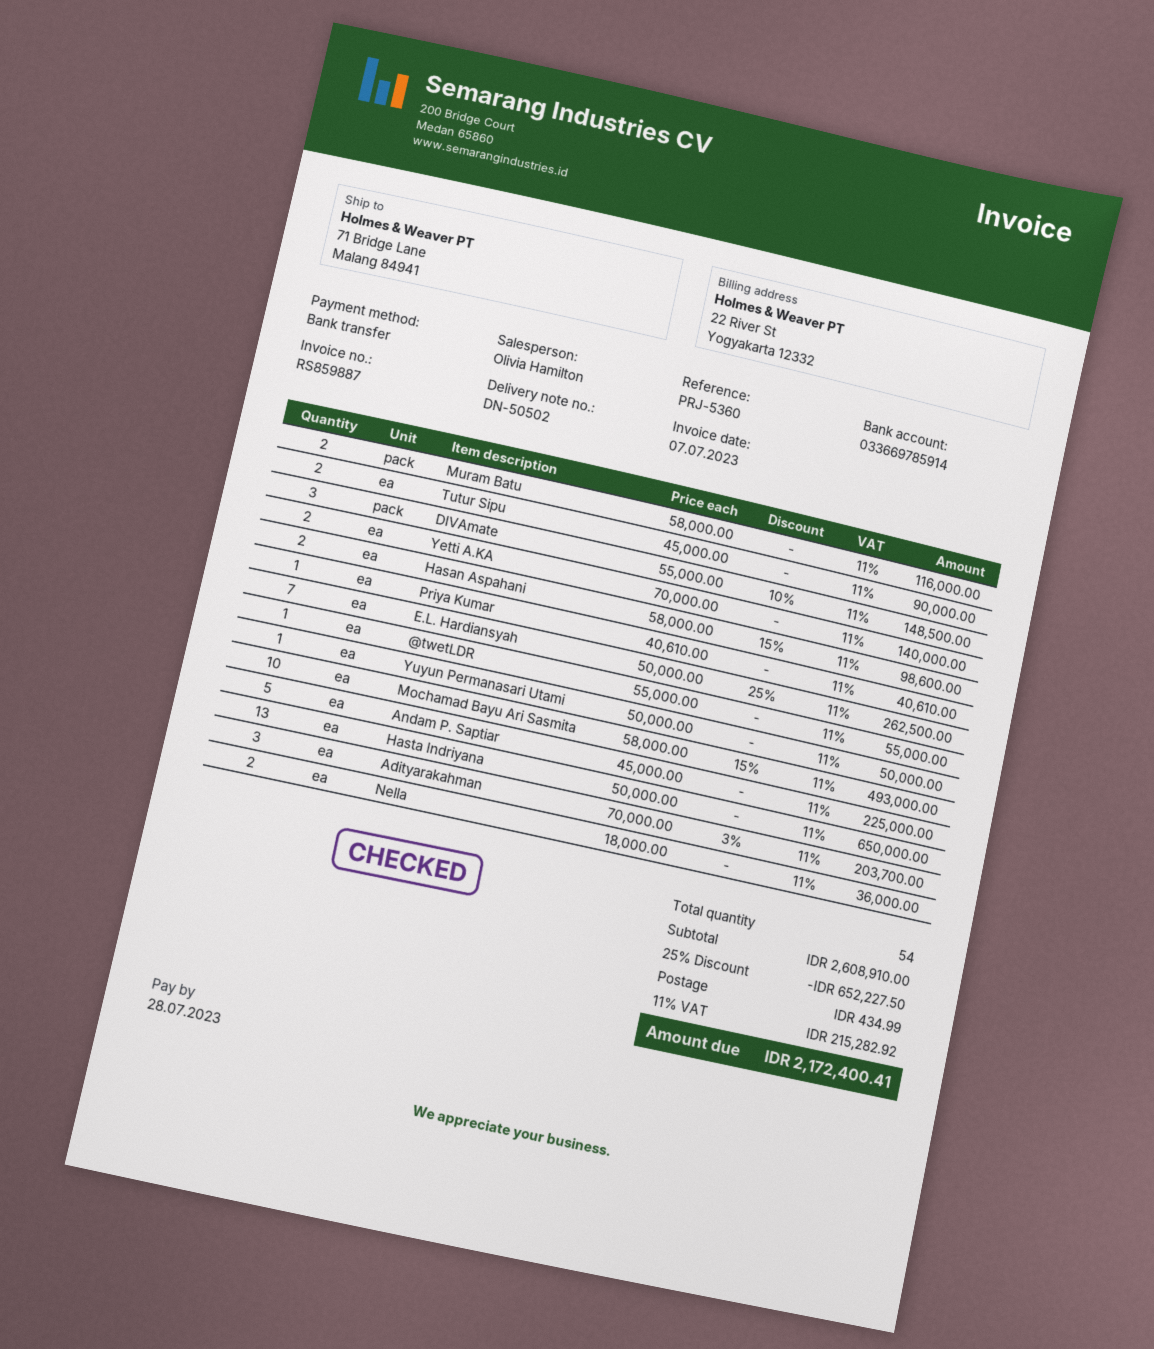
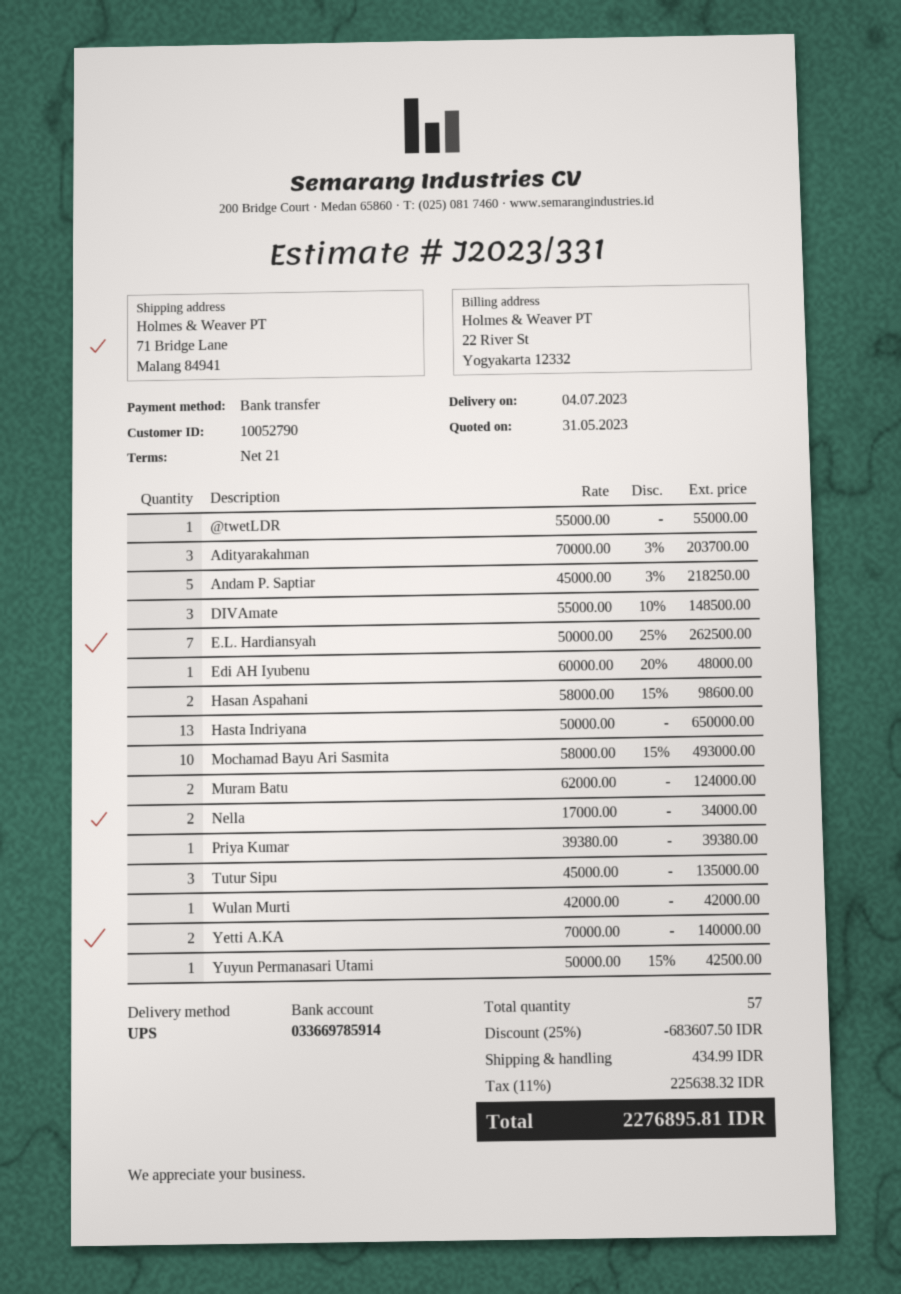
Muram Batu: 2 x 58000.00 = 116000.00 -> 2 x 62000.00 = 124000.00
Tutur Sipu: 2 x 45000.00 = 90000.00 -> 3 x 45000.00 = 135000.00
Priya Kumar: 1 x 40610.00 = 40610.00 -> 1 x 39380.00 = 39380.00
Yuyun Permanasari Utami: 1 x 50000.00 = 50000.00 -> 1 x 50000.00 - 15% = 42500.00
Andam P. Saptiar: 5 x 45000.00 = 225000.00 -> 5 x 45000.00 - 3% = 218250.00
Nella: 2 x 18000.00 = 36000.00 -> 2 x 17000.00 = 34000.00
Edi AH Iyubenu: none -> 1 x 60000.00 - 20% = 48000.00
Wulan Murti: none -> 1 x 42000.00 = 42000.00
total quantity: 54 -> 57
discount: 25% = 652227.50 -> 25% = 683607.50
tax: 11% = 215282.92 -> 11% = 225638.32
total: 2172400.41 -> 2276895.81

